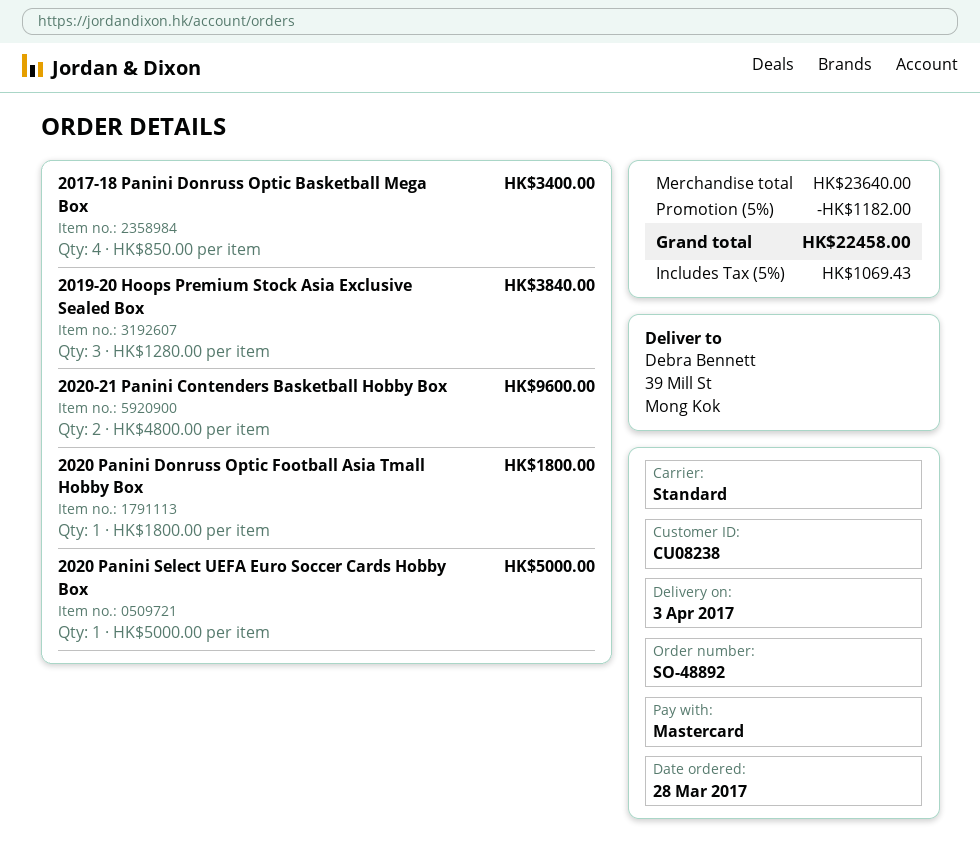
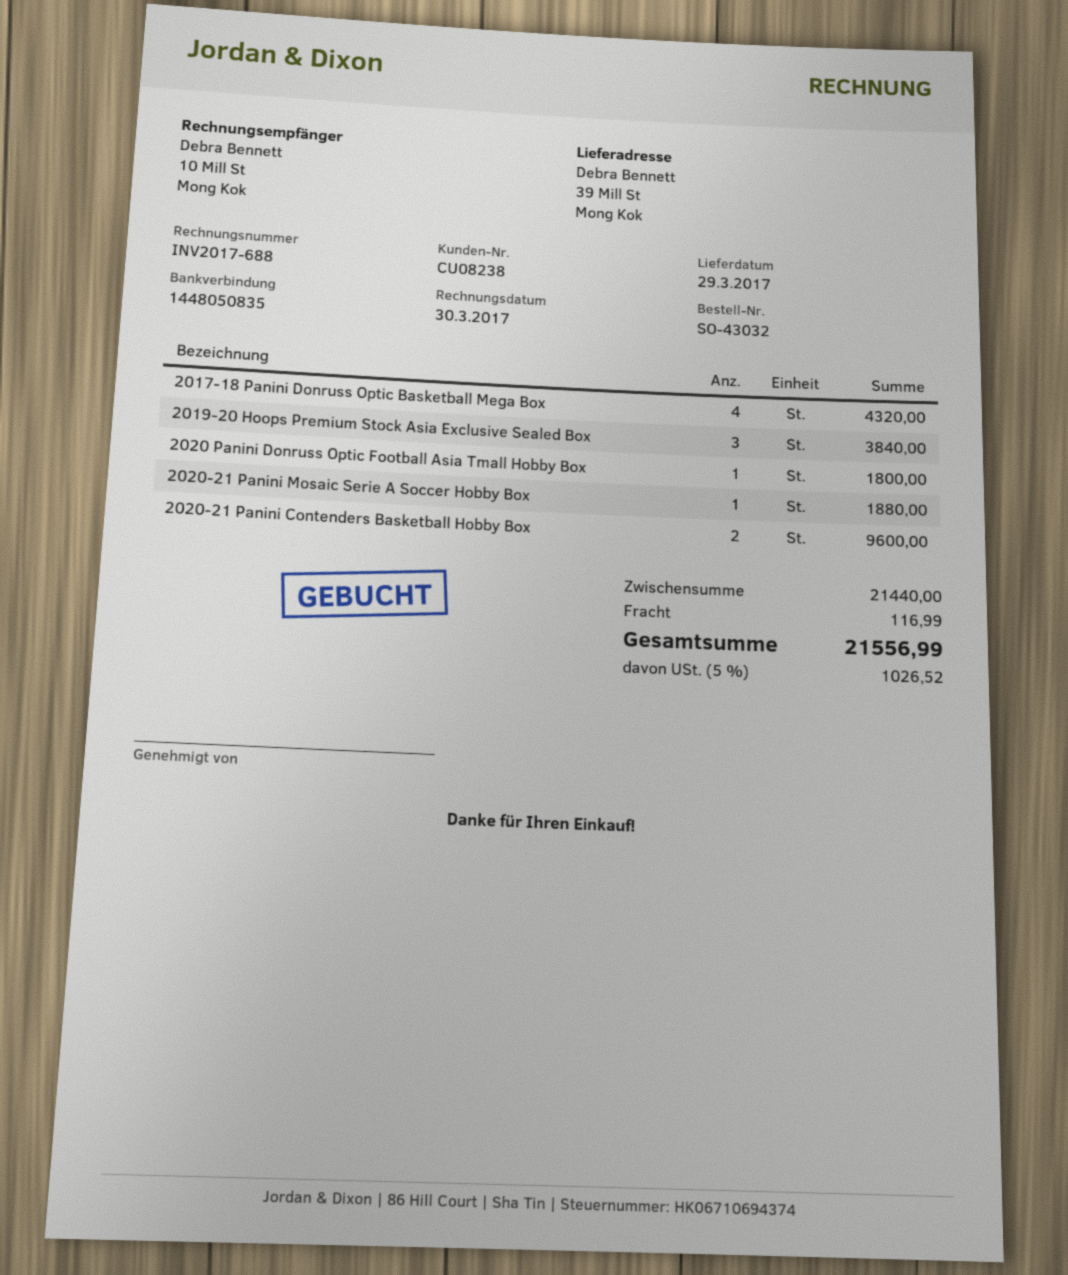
order number: SO-48892 -> SO-43032
delivery date: 2017-04-03 -> 2017-03-29
2017-18 Panini Donruss Optic Basketball Mega Box: 4 for 3400.00 -> 4 for 4320.00
2020 Panini Select UEFA Euro Soccer Cards Hobby Box: 1 for 5000.00 -> none
2020-21 Panini Mosaic Serie A Soccer Hobby Box: none -> 1 for 1880.00
subtotal: 23640.00 -> 21440.00
discount: 5% = 1182.00 -> none
shipping: none -> 116.99
tax: 5% = 1069.43 -> 5% = 1026.52
total: 22458.00 -> 21556.99

